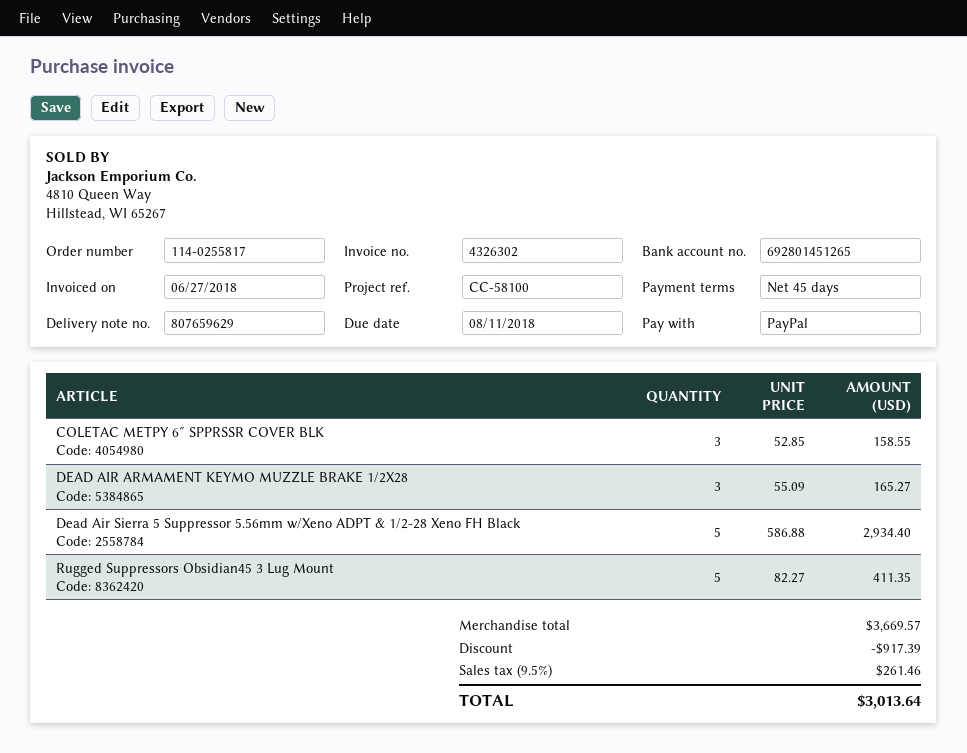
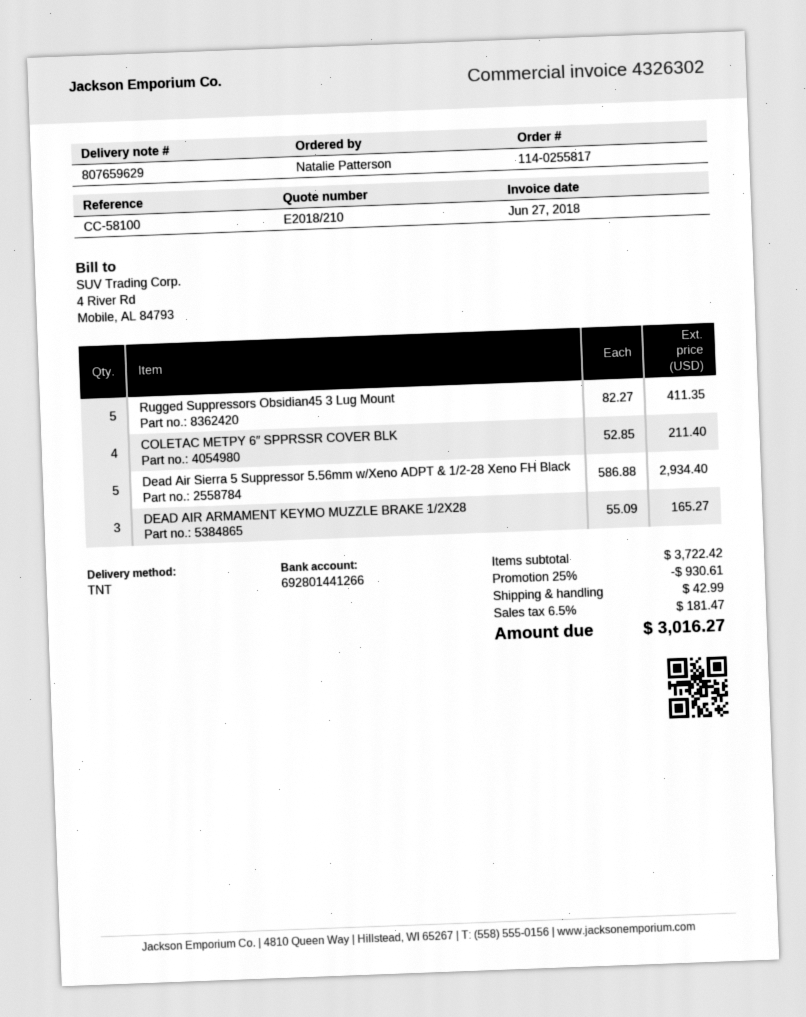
bank account: 692801451265 -> 692801441266
COLETAC METPY 6″ SPPRSSR COVER BLK: 3 x 52.85 = 158.55 -> 4 x 52.85 = 211.40
subtotal: 3669.57 -> 3722.42
discount: 917.39 -> 930.61
shipping: none -> 42.99
tax: 9.5% = 261.46 -> 6.5% = 181.47
total: 3013.64 -> 3016.27

